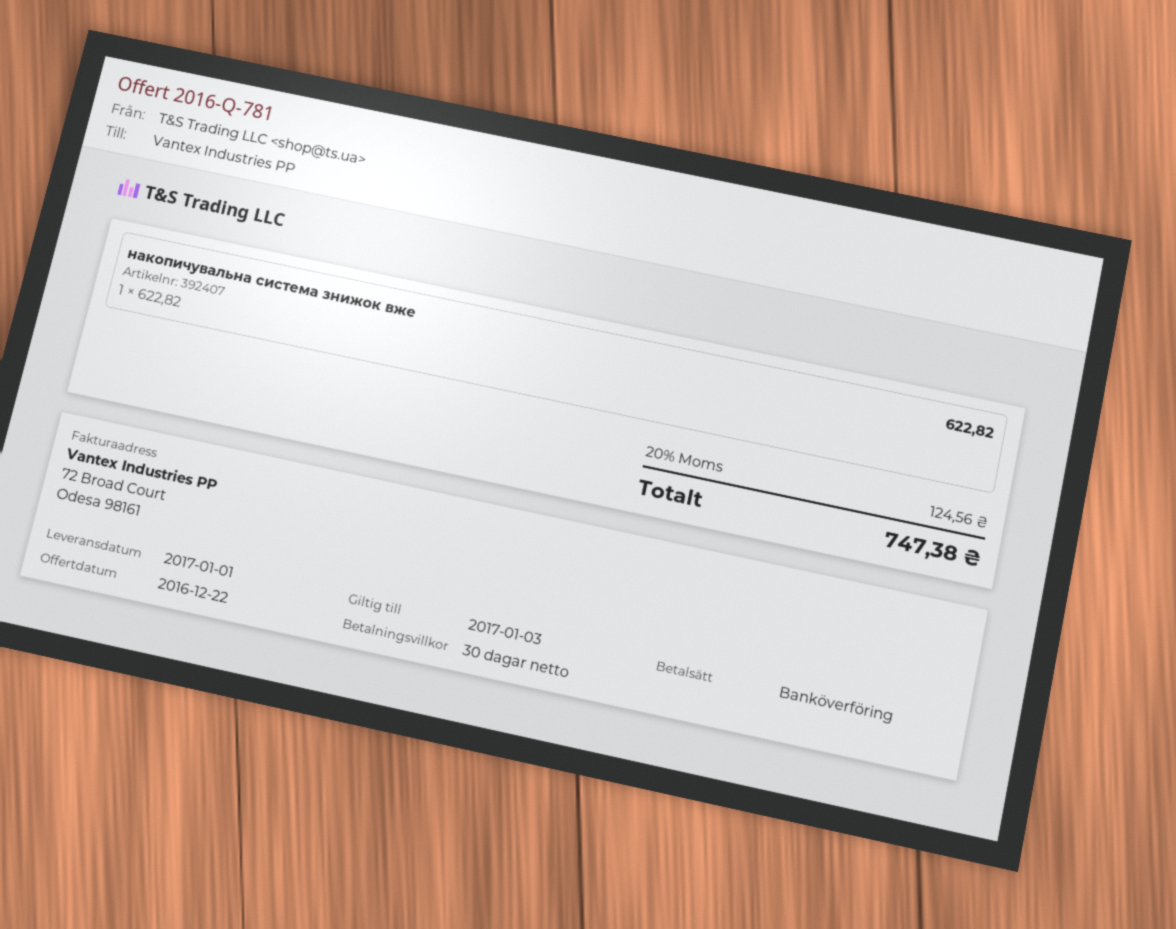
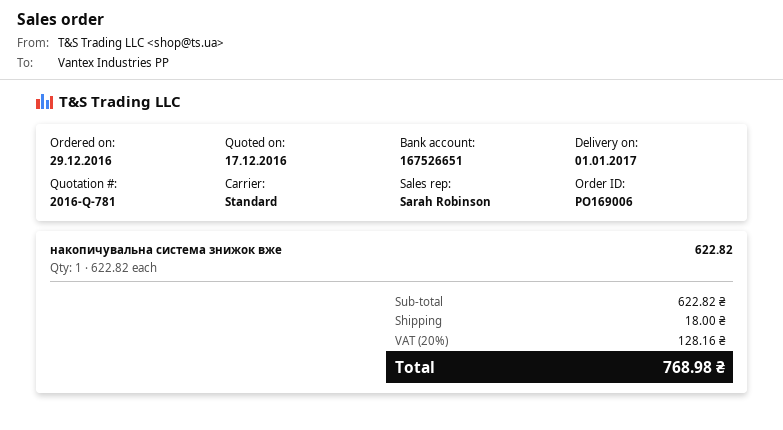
quote date: 2016-12-22 -> 2016-12-17
shipping: none -> 18.00
tax: 20% = 124.56 -> 20% = 128.16
total: 747.38 -> 768.98

